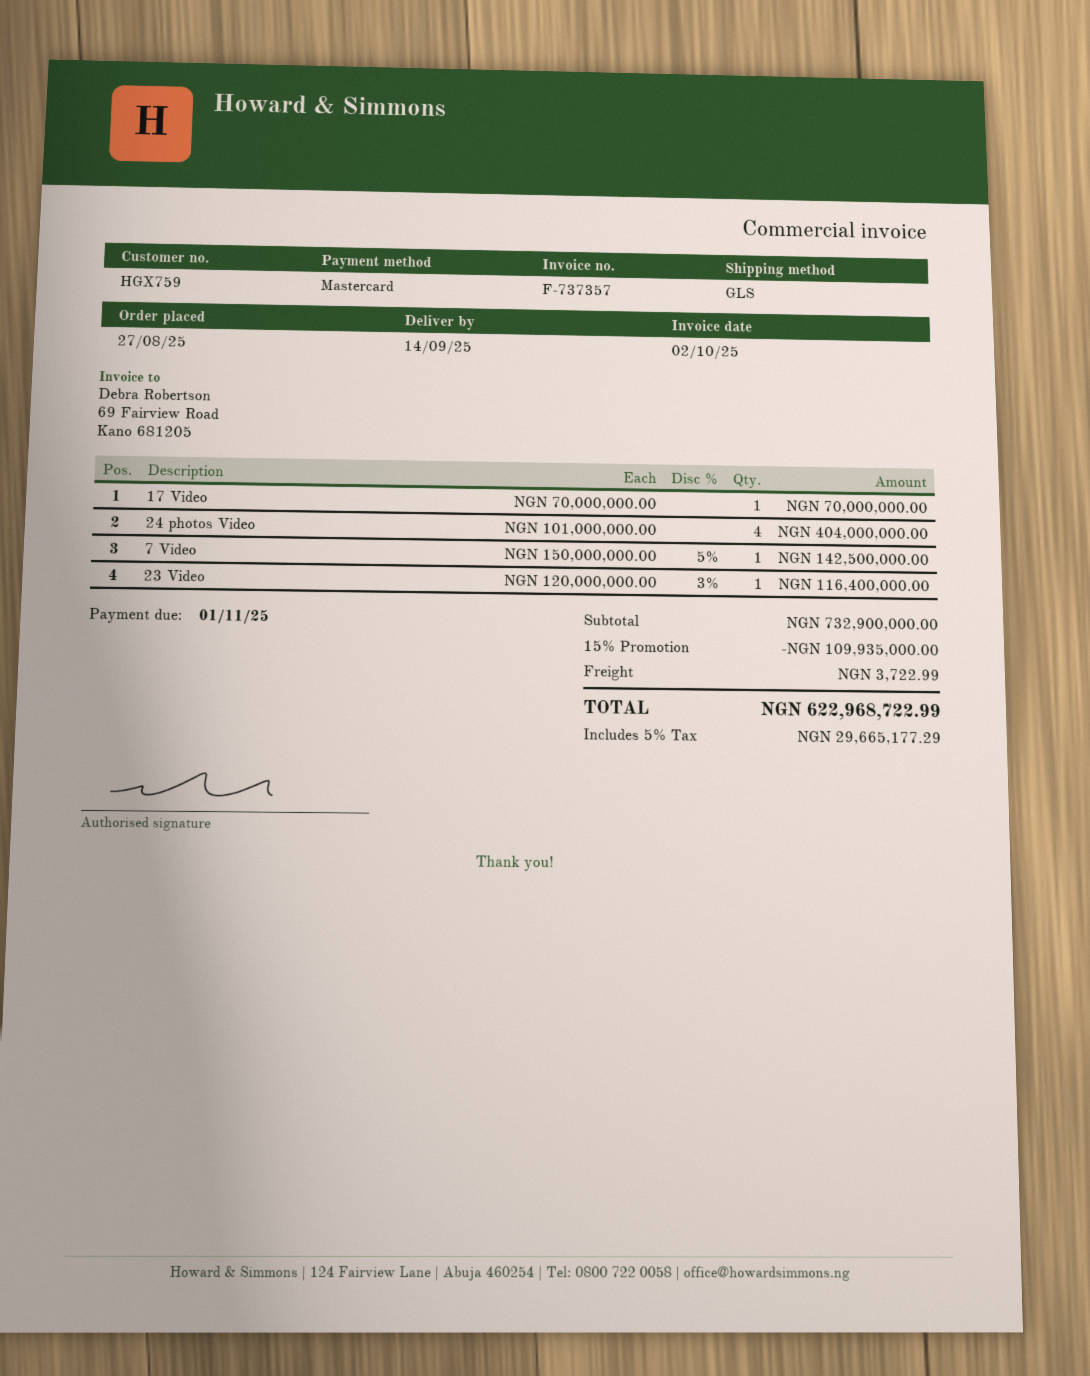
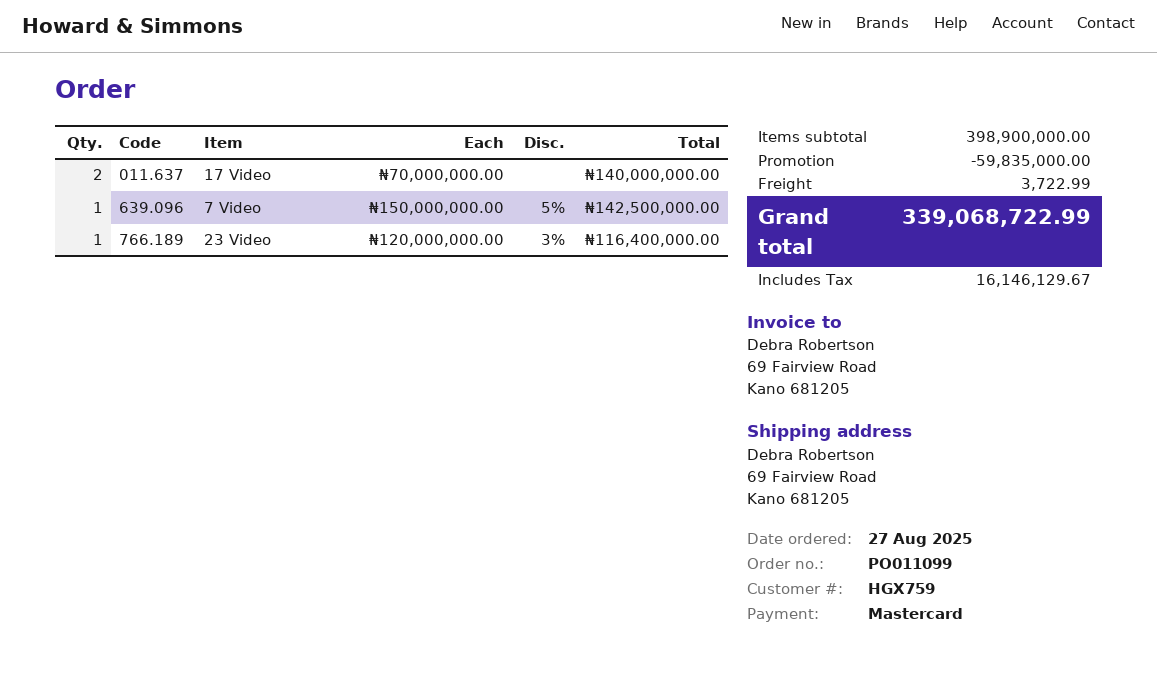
17 Video: 1 x 70000000.00 = 70000000.00 -> 2 x 70000000.00 = 140000000.00
24 photos Video: 4 x 101000000.00 = 404000000.00 -> none
subtotal: 732900000.00 -> 398900000.00
discount: 109935000.00 -> 59835000.00
tax: 29665177.29 -> 16146129.67
total: 622968722.99 -> 339068722.99

